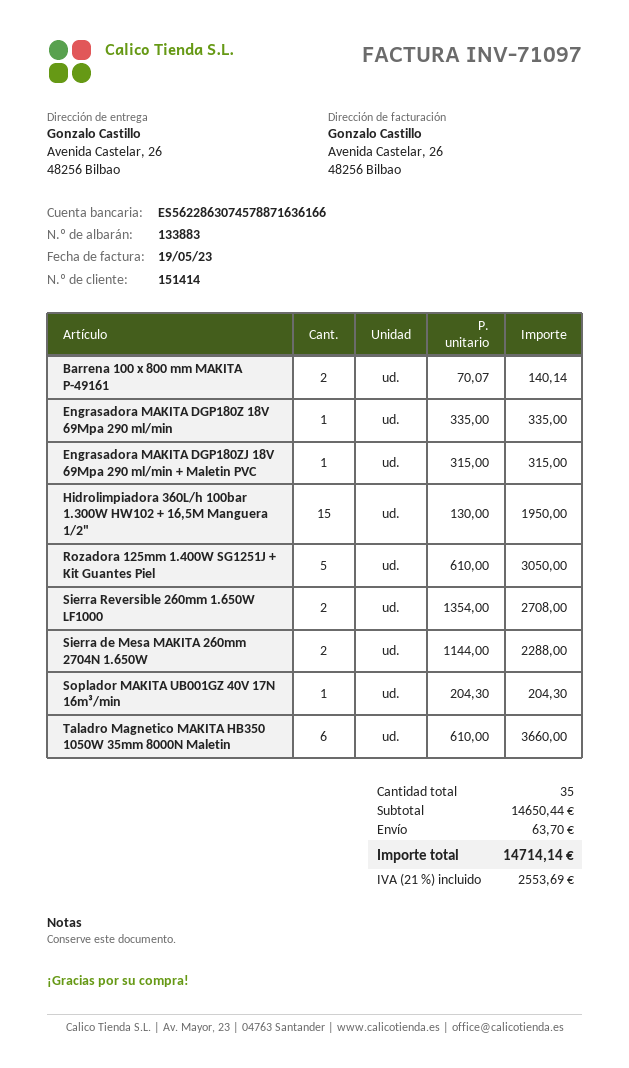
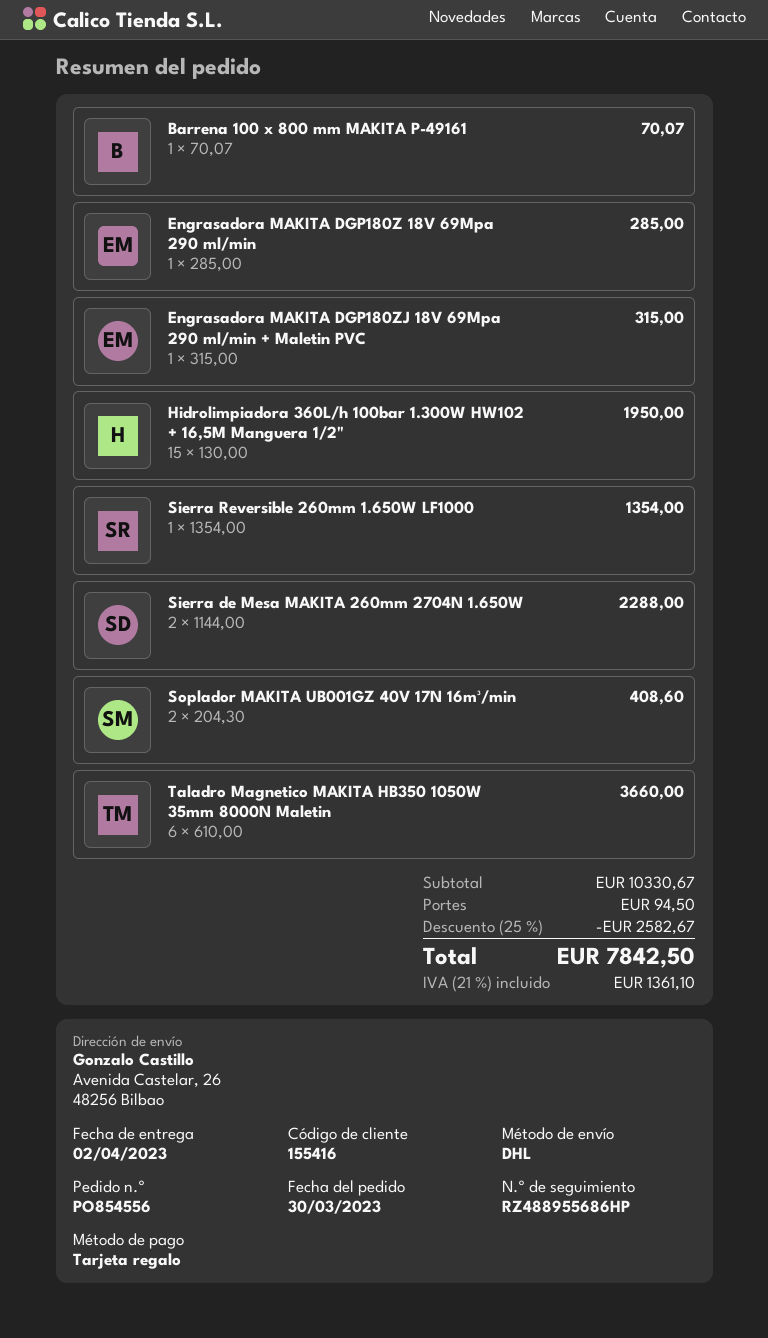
customer number: 151414 -> 155416
Barrena 100 x 800 mm MAKITA P-49161: 2 x 70.07 = 140.14 -> 1 x 70.07 = 70.07
Engrasadora MAKITA DGP180Z 18V 69Mpa 290 ml/min: 1 x 335.00 = 335.00 -> 1 x 285.00 = 285.00
Rozadora 125mm 1.400W SG1251J + Kit Guantes Piel: 5 x 610.00 = 3050.00 -> none
Sierra Reversible 260mm 1.650W LF1000: 2 x 1354.00 = 2708.00 -> 1 x 1354.00 = 1354.00
Soplador MAKITA UB001GZ 40V 17N 16m³/min: 1 x 204.30 = 204.30 -> 2 x 204.30 = 408.60
subtotal: 14650.44 -> 10330.67
discount: none -> 25% = 2582.67
shipping: 63.70 -> 94.50
tax: 21% = 2553.69 -> 21% = 1361.10
total: 14714.14 -> 7842.50

